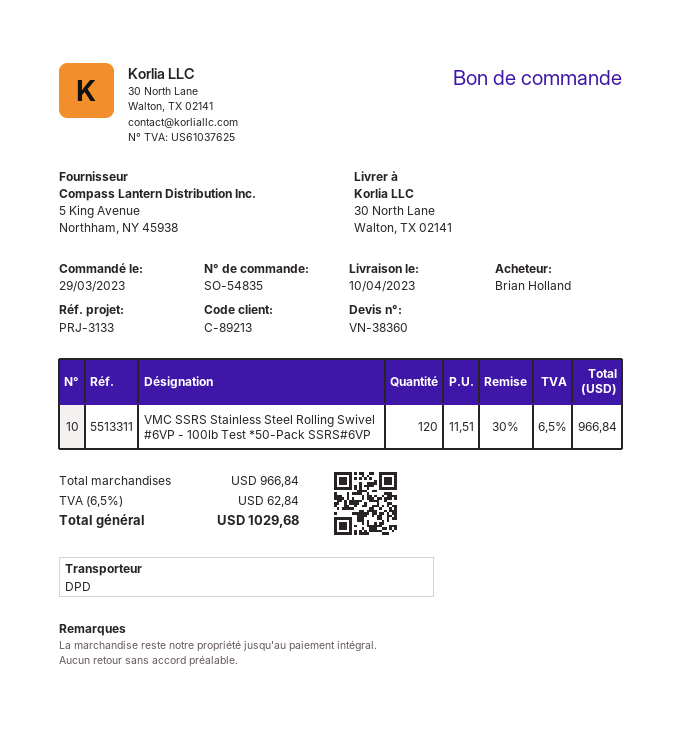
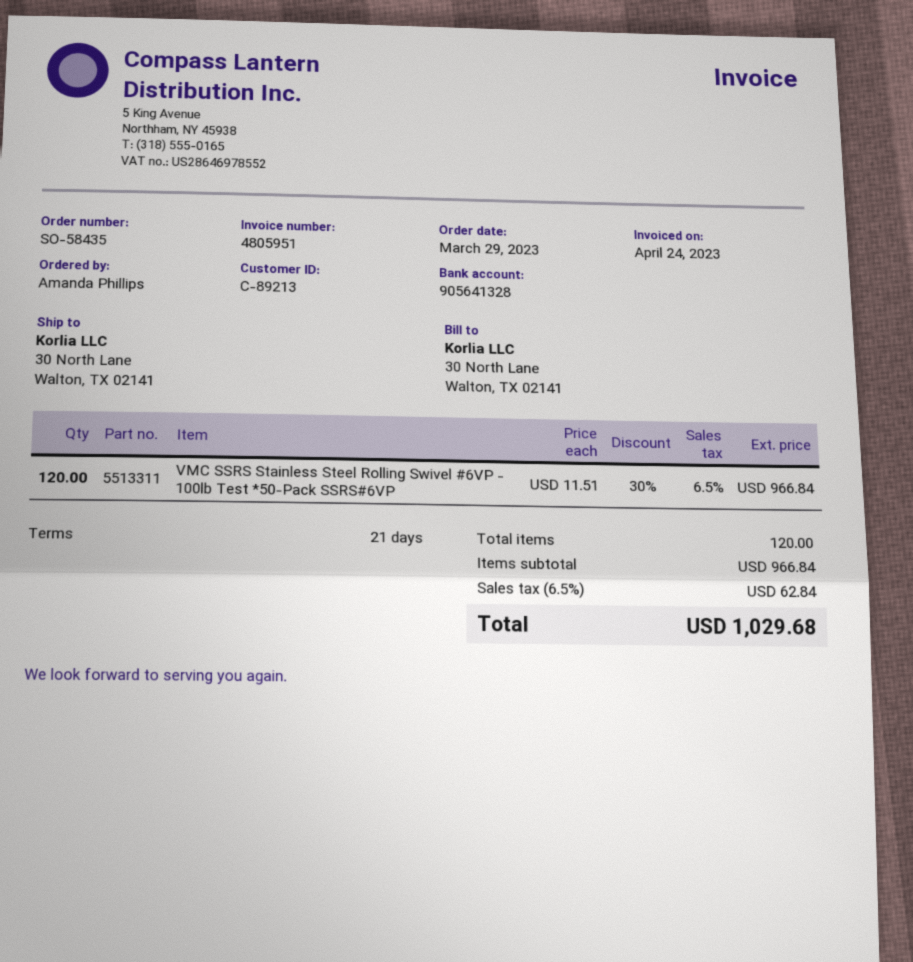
order number: SO-54835 -> SO-58435
ordered by: Brian Holland -> Amanda Phillips

